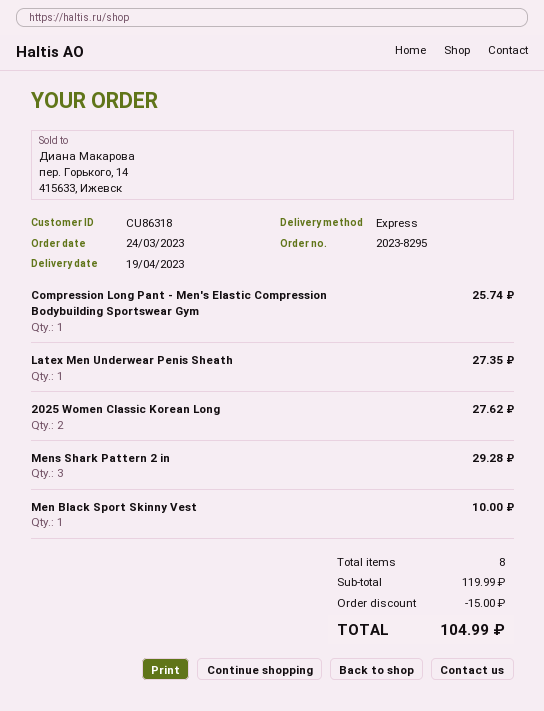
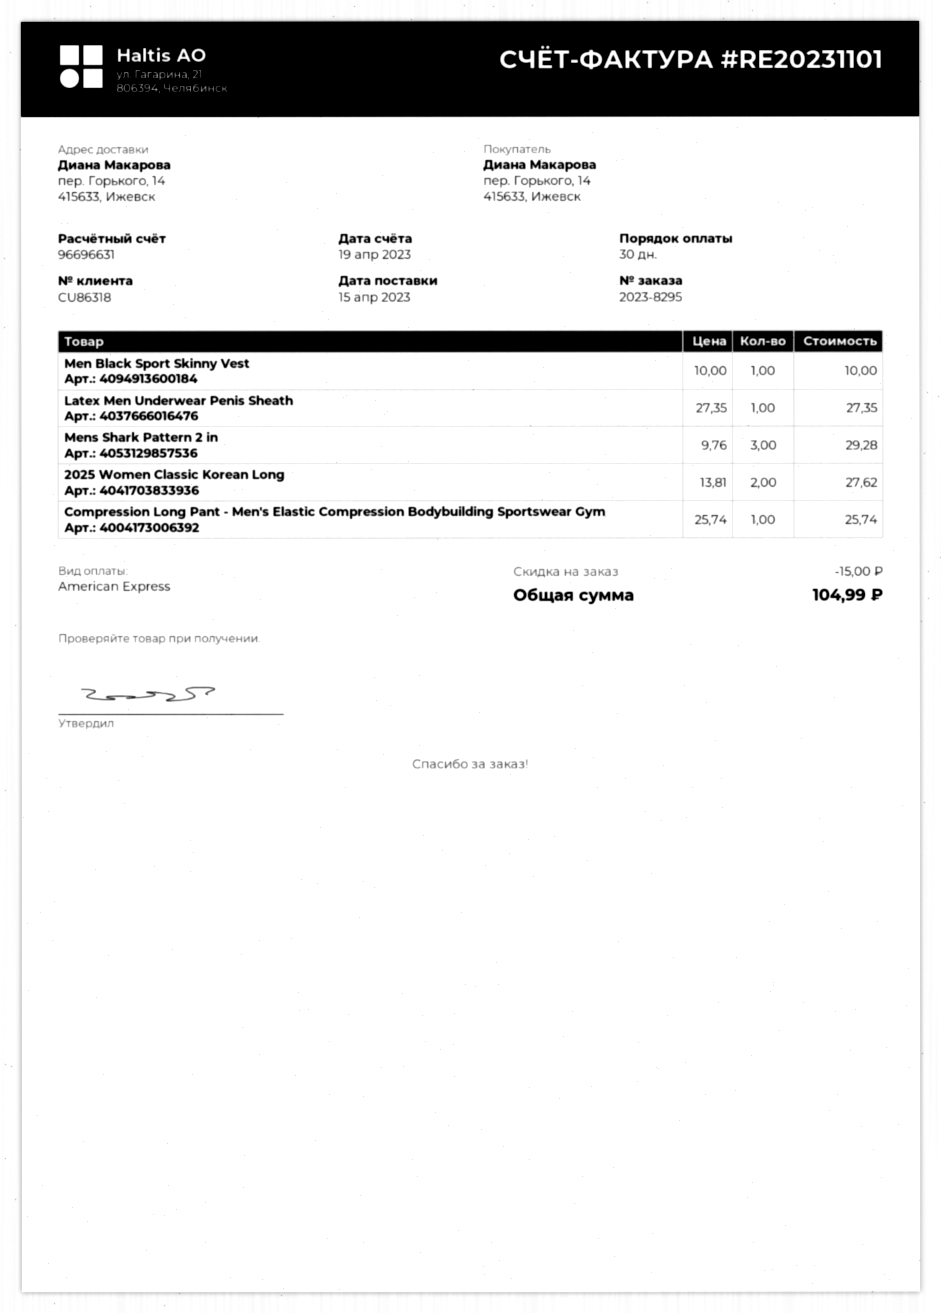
delivery date: 2023-04-19 -> 2023-04-15

